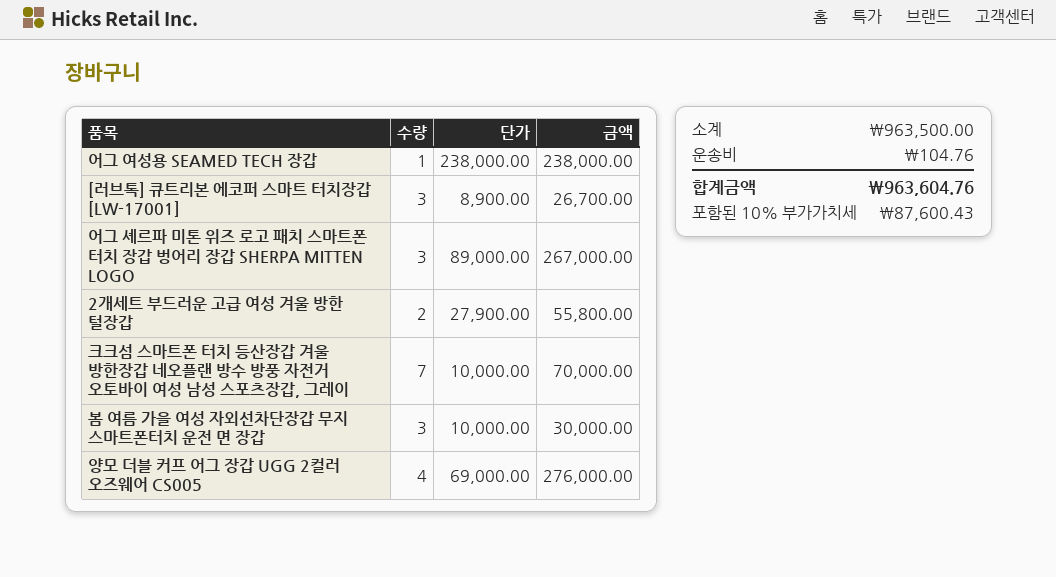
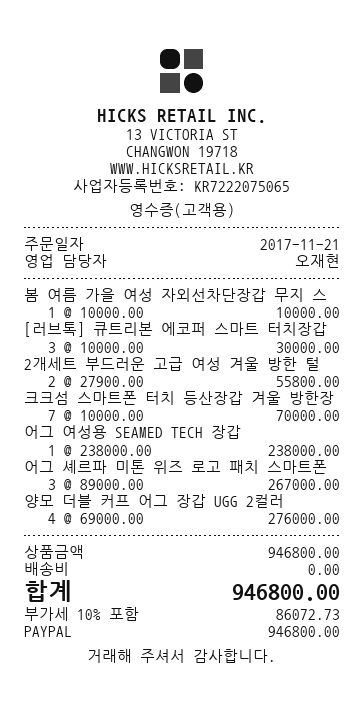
[러브톡] 큐트리본 에코퍼 스마트 터치장갑 [LW-17001]: 3 x 8900.00 = 26700.00 -> 3 x 10000.00 = 30000.00
봄 여름 가을 여성 자외선차단장갑 무지 스마트폰터치 운전 면 장갑: 3 x 10000.00 = 30000.00 -> 1 x 10000.00 = 10000.00
subtotal: 963500.00 -> 946800.00
shipping: 104.76 -> 0.00
tax: 10% = 87600.43 -> 10% = 86072.73
total: 963604.76 -> 946800.00

